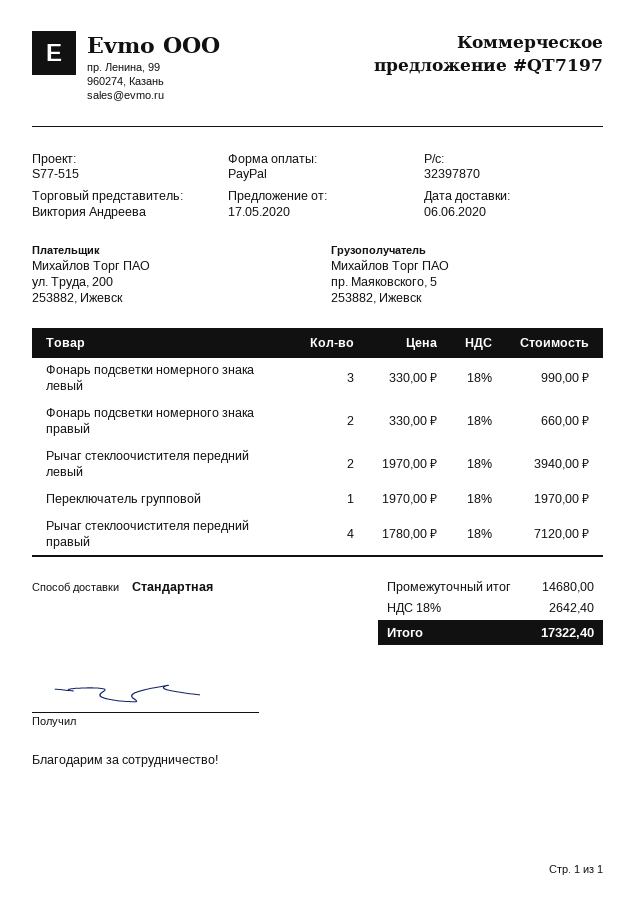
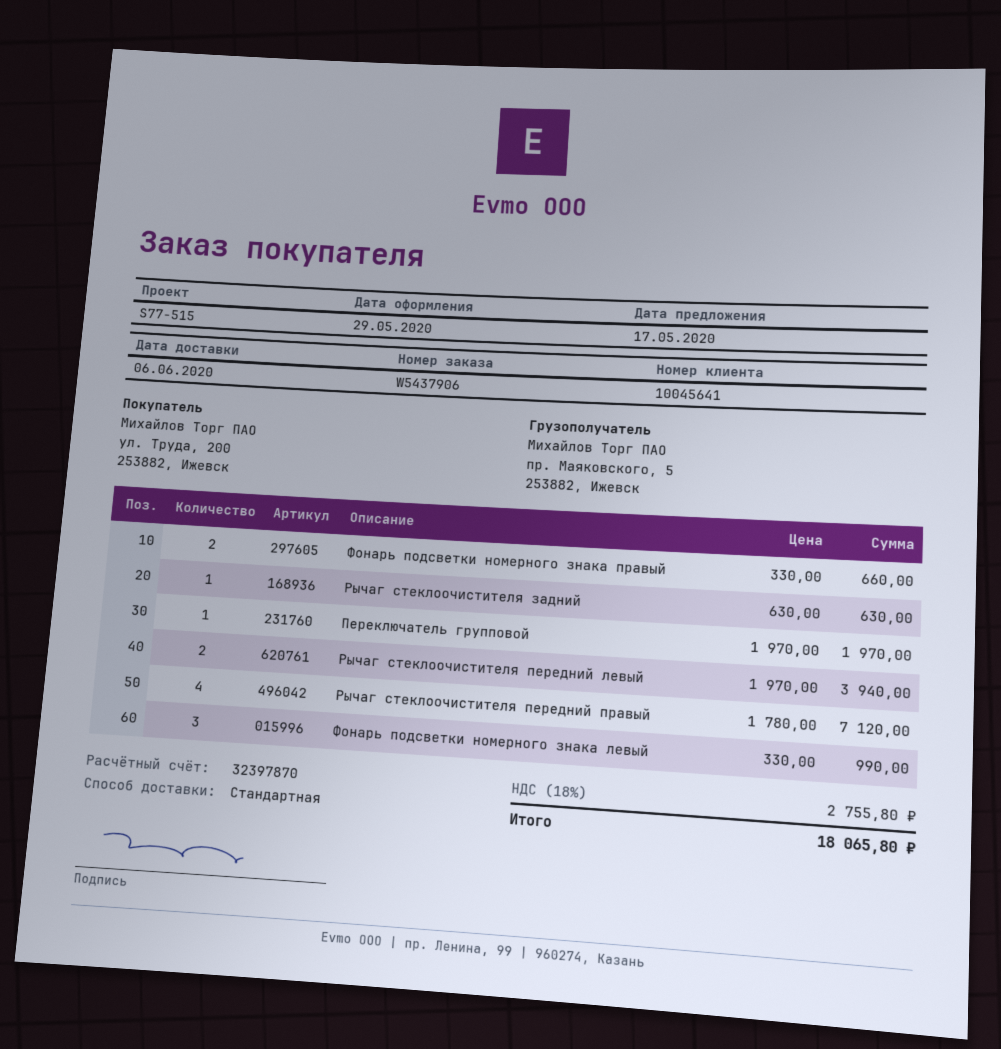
Рычаг стеклоочистителя задний: none -> 1 x 630.00 = 630.00
tax: 18% = 2642.40 -> 18% = 2755.80
total: 17322.40 -> 18065.80

